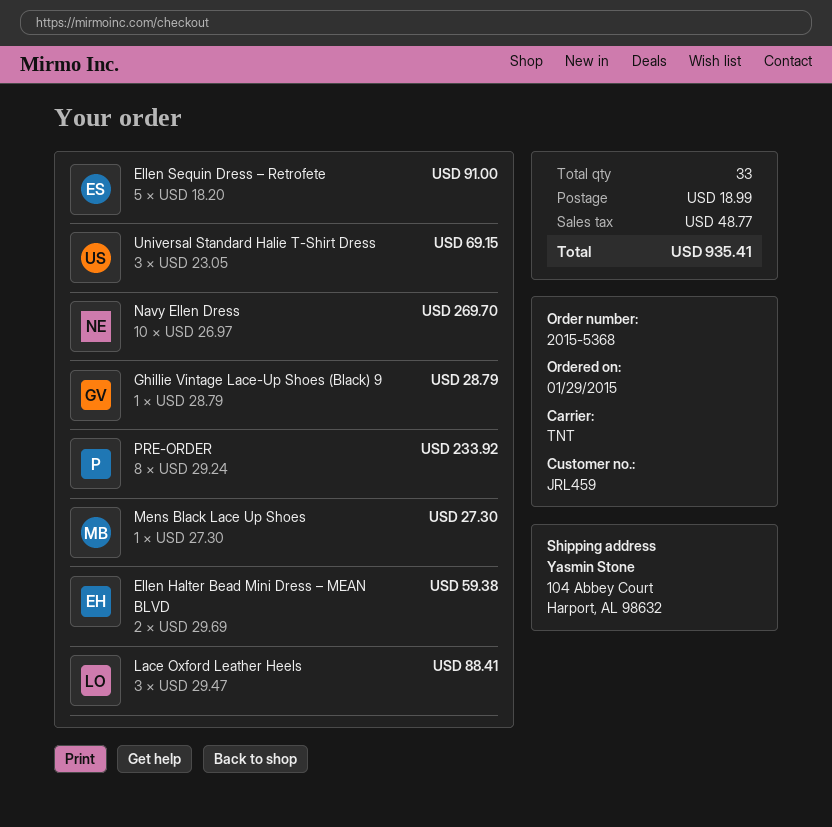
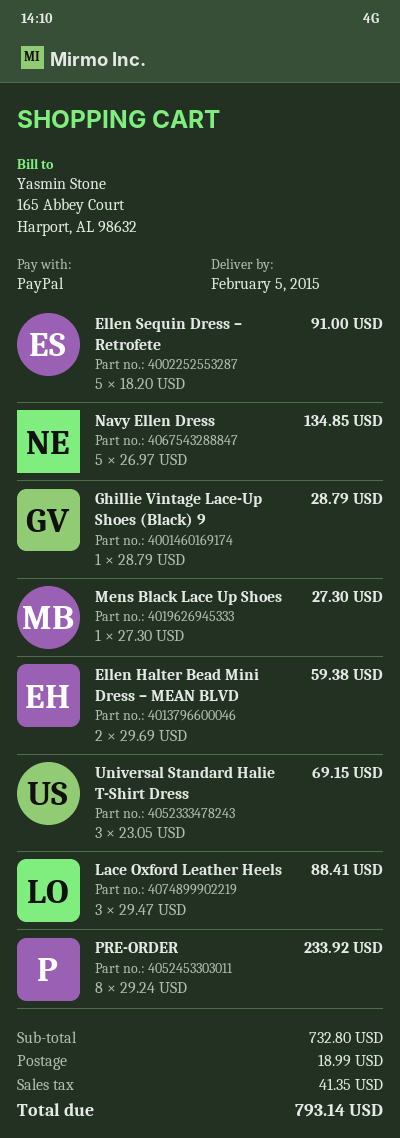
Navy Ellen Dress: 10 x 26.97 = 269.70 -> 5 x 26.97 = 134.85
tax: 48.77 -> 41.35
total: 935.41 -> 793.14

